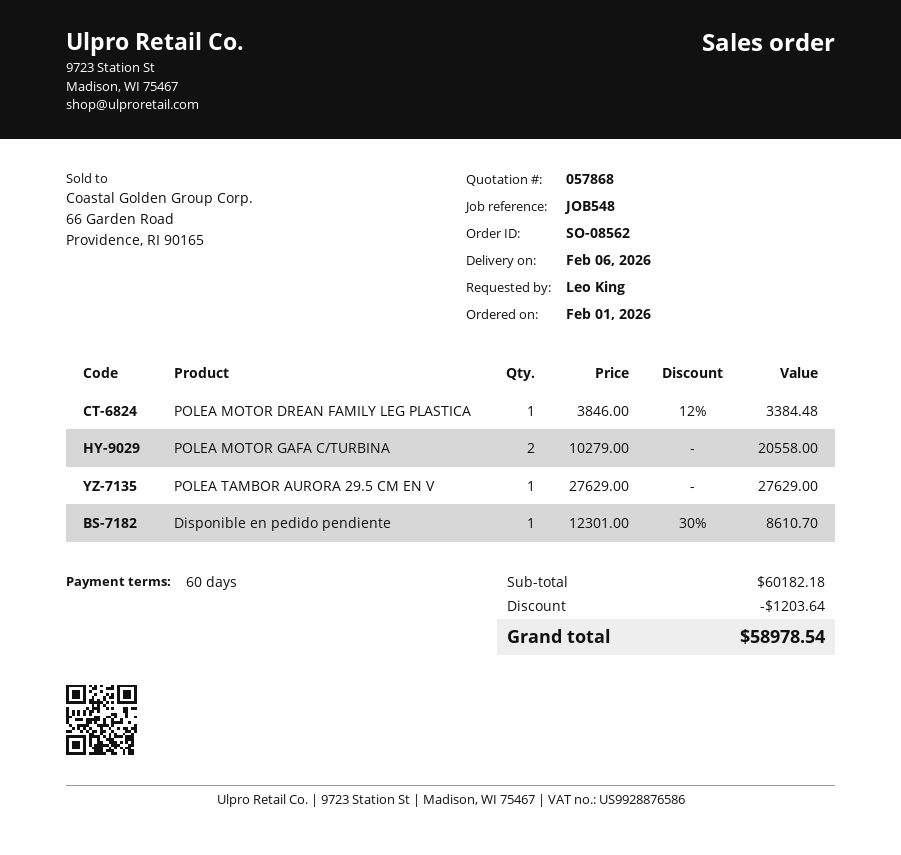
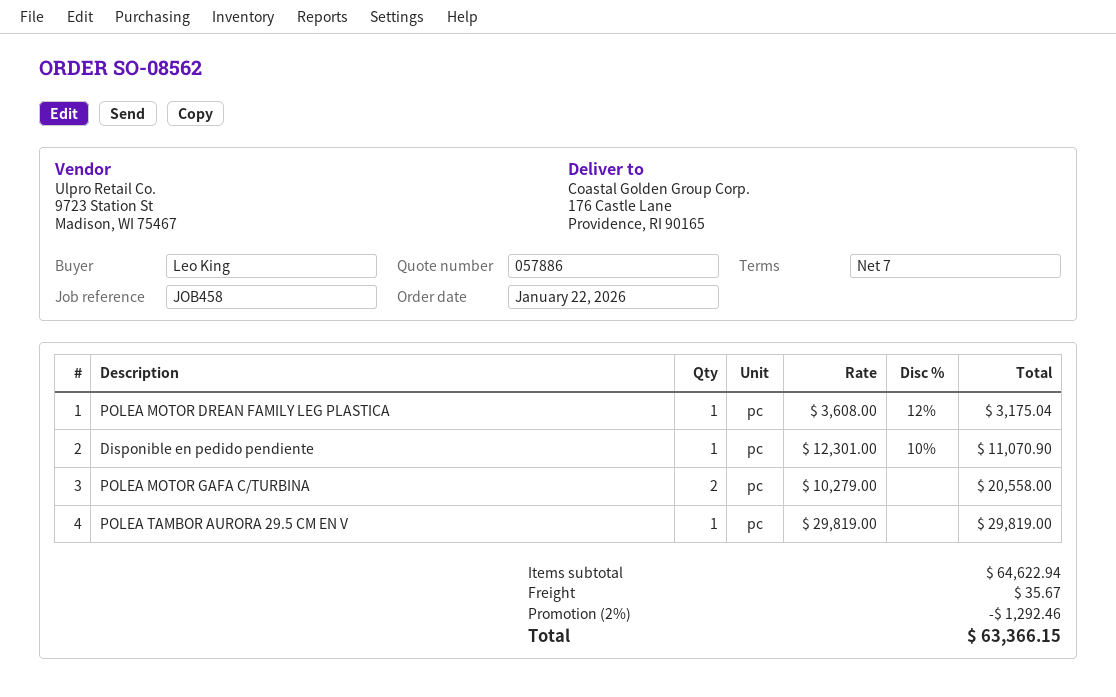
quote number: 057868 -> 057886
order date: 2026-02-01 -> 2026-01-22
payment terms: 60 days -> 7 days
reference: JOB548 -> JOB458
POLEA MOTOR DREAN FAMILY LEG PLASTICA: 1 x 3846.00 - 12% = 3384.48 -> 1 x 3608.00 - 12% = 3175.04
POLEA TAMBOR AURORA 29.5 CM EN V: 1 x 27629.00 = 27629.00 -> 1 x 29819.00 = 29819.00
Disponible en pedido pendiente: 1 x 12301.00 - 30% = 8610.70 -> 1 x 12301.00 - 10% = 11070.90
subtotal: 60182.18 -> 64622.94
discount: 1203.64 -> 1292.46
shipping: none -> 35.67
total: 58978.54 -> 63366.15

